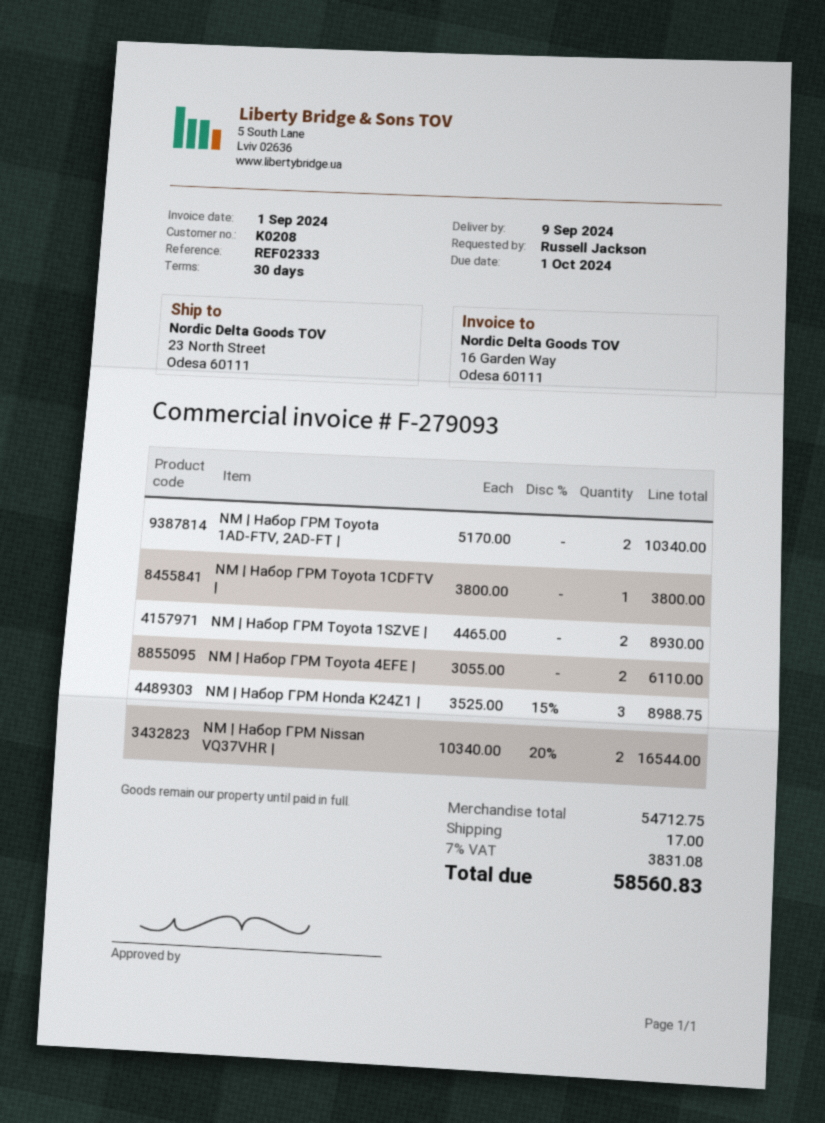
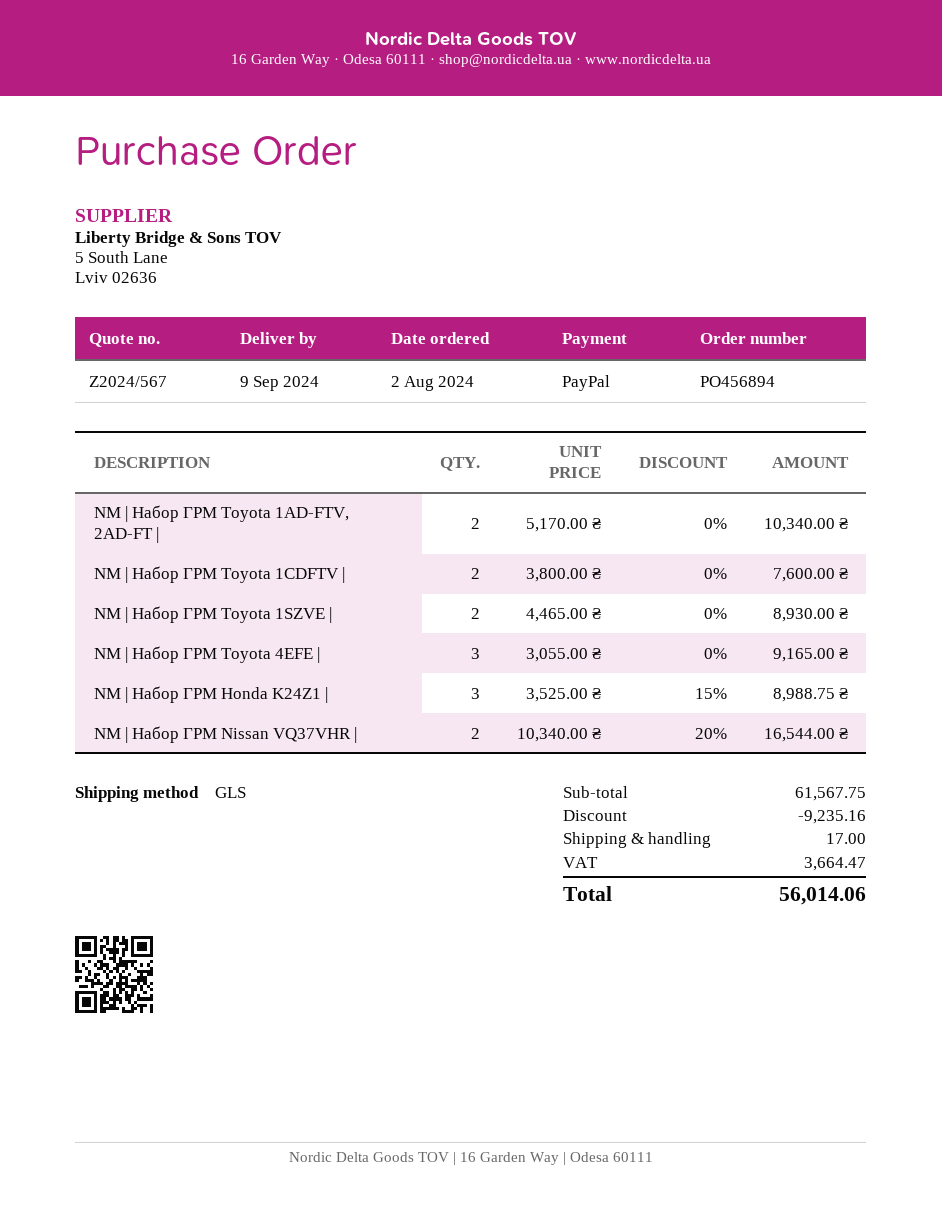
NM | Набор ГРМ Toyota 1CDFTV |: 1 x 3800.00 = 3800.00 -> 2 x 3800.00 = 7600.00
NM | Набор ГРМ Toyota 4EFE |: 2 x 3055.00 = 6110.00 -> 3 x 3055.00 = 9165.00
subtotal: 54712.75 -> 61567.75
discount: none -> 9235.16
tax: 3831.08 -> 3664.47
total: 58560.83 -> 56014.06

